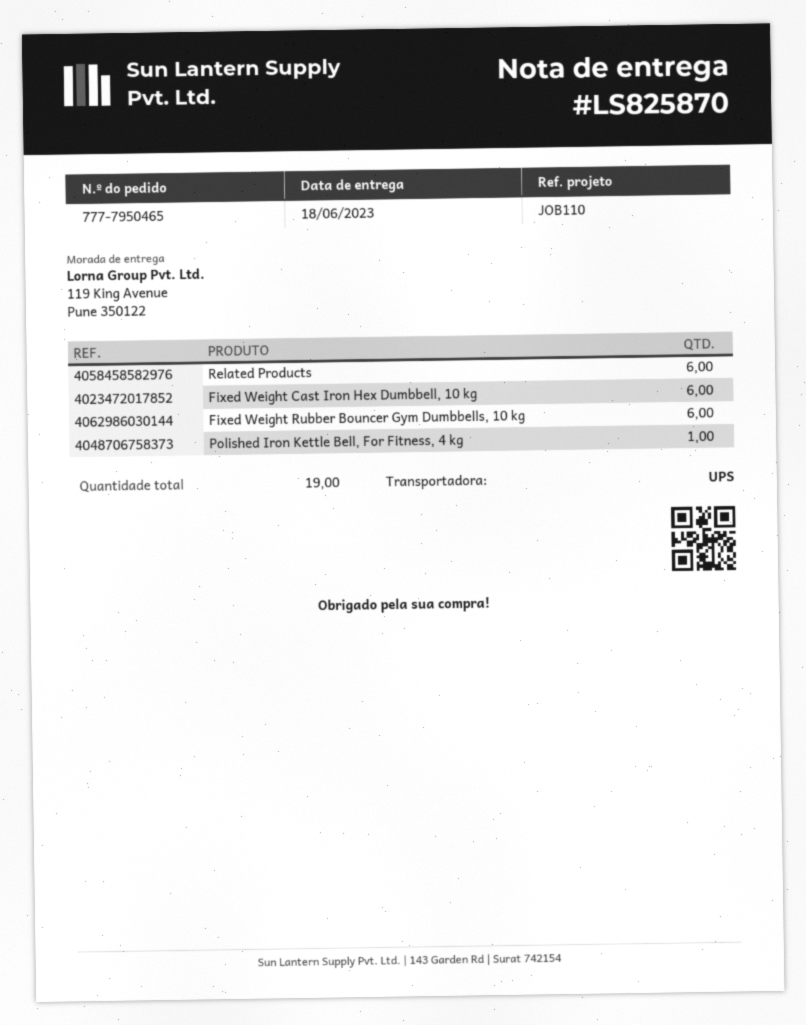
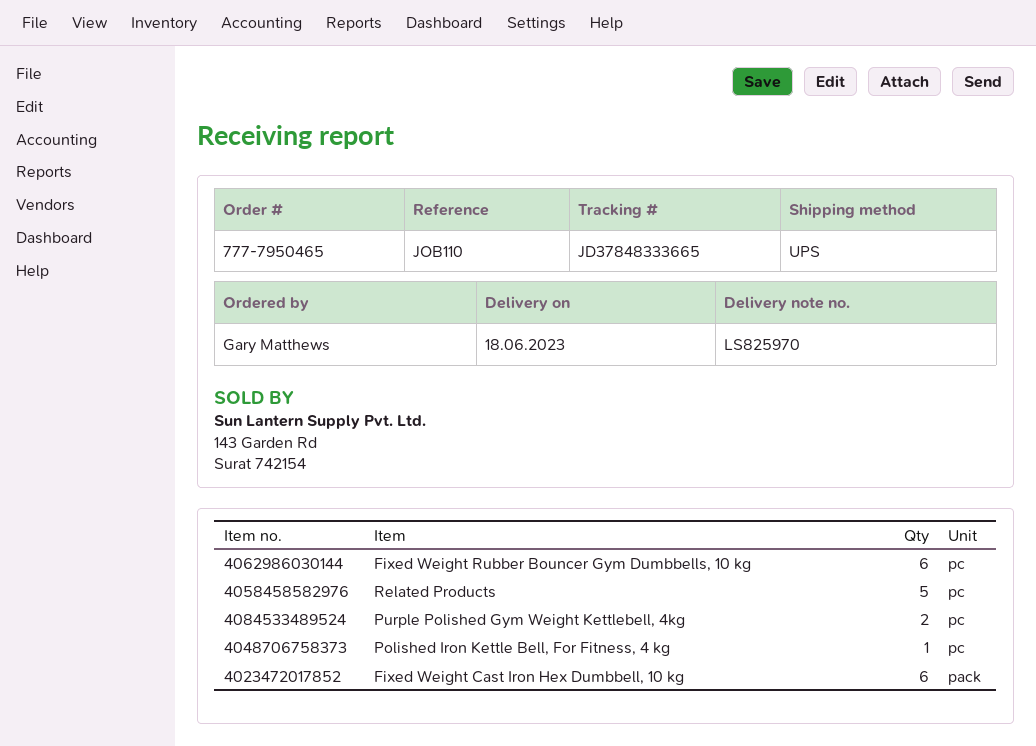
delivery note number: LS825870 -> LS825970
Related Products: 6 -> 5
Purple Polished Gym Weight Kettlebell, 4kg: none -> 2

